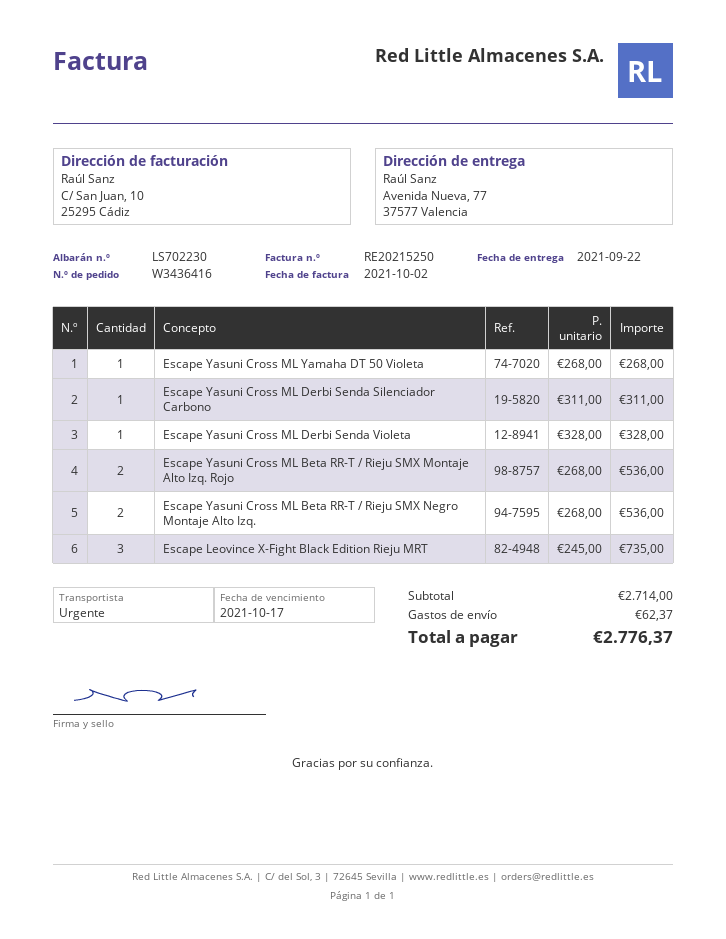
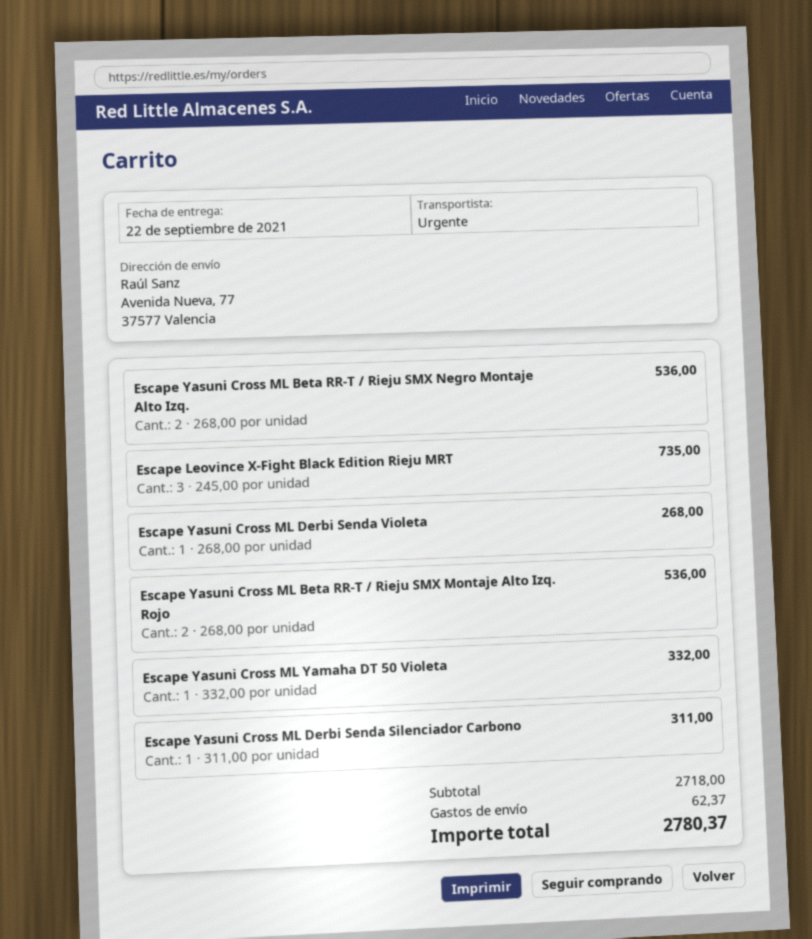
Escape Yasuni Cross ML Yamaha DT 50 Violeta: 1 x 268.00 = 268.00 -> 1 x 332.00 = 332.00
Escape Yasuni Cross ML Derbi Senda Violeta: 1 x 328.00 = 328.00 -> 1 x 268.00 = 268.00
subtotal: 2714.00 -> 2718.00
total: 2776.37 -> 2780.37

